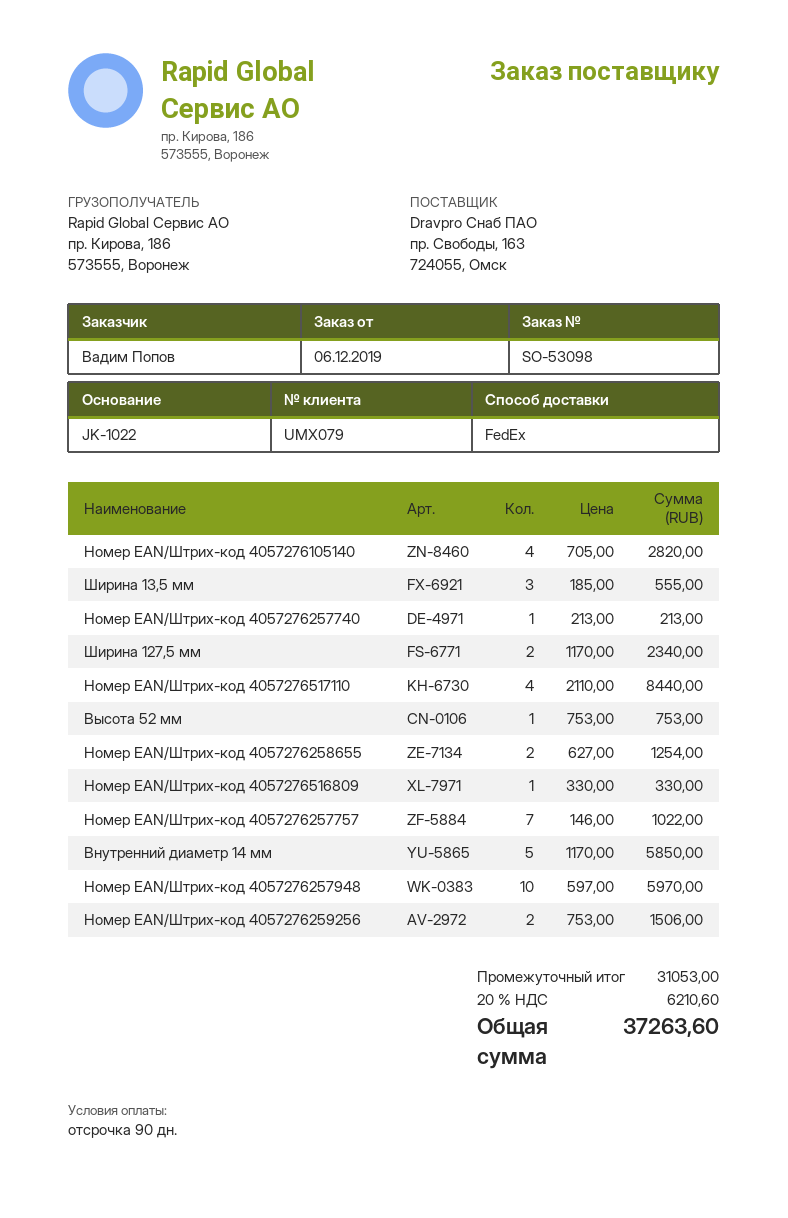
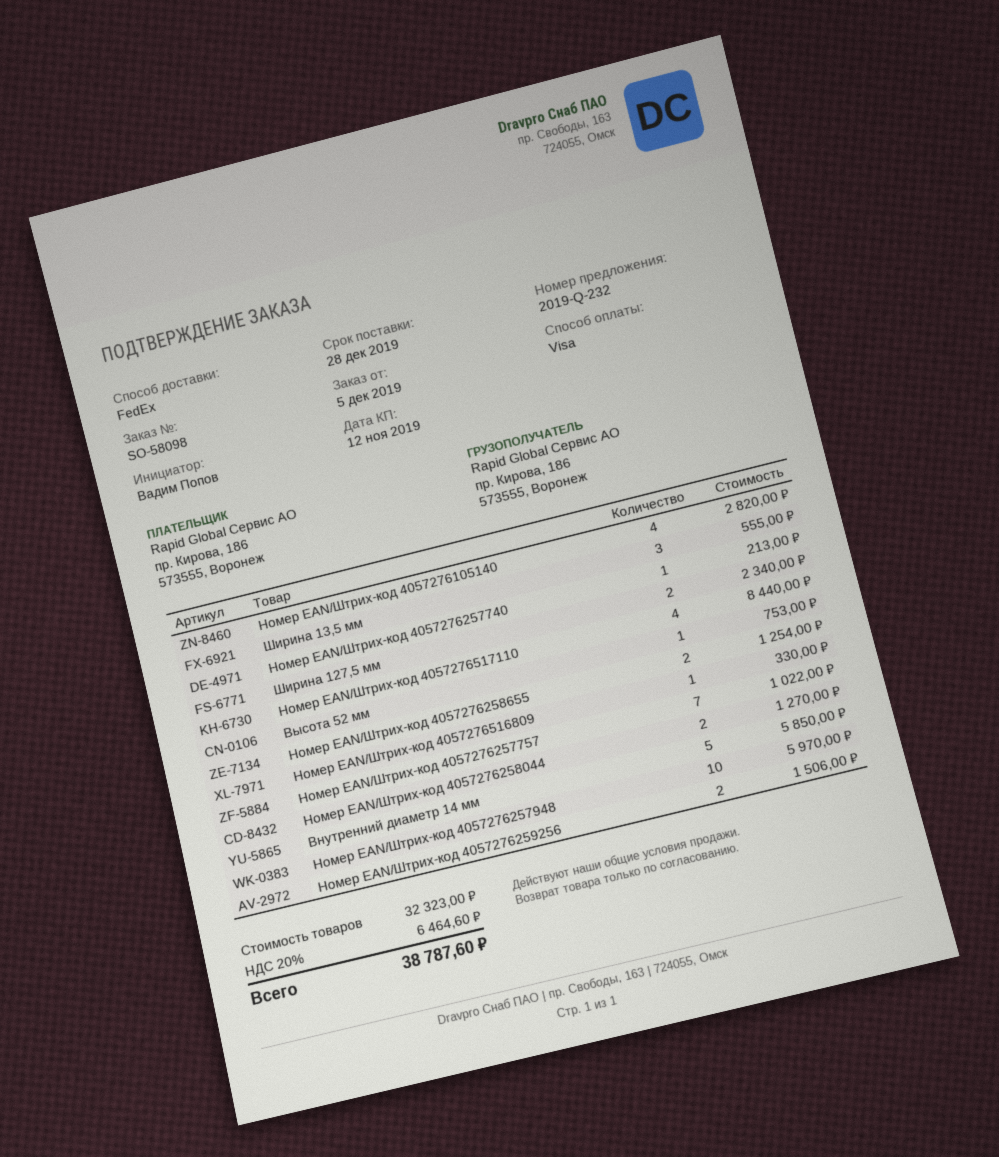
order number: SO-53098 -> SO-58098
order date: 2019-12-06 -> 2019-12-05
Номер EAN/Штрих-код 4057276258044: none -> 2 for 1270.00
subtotal: 31053.00 -> 32323.00
tax: 20% = 6210.60 -> 20% = 6464.60
total: 37263.60 -> 38787.60

